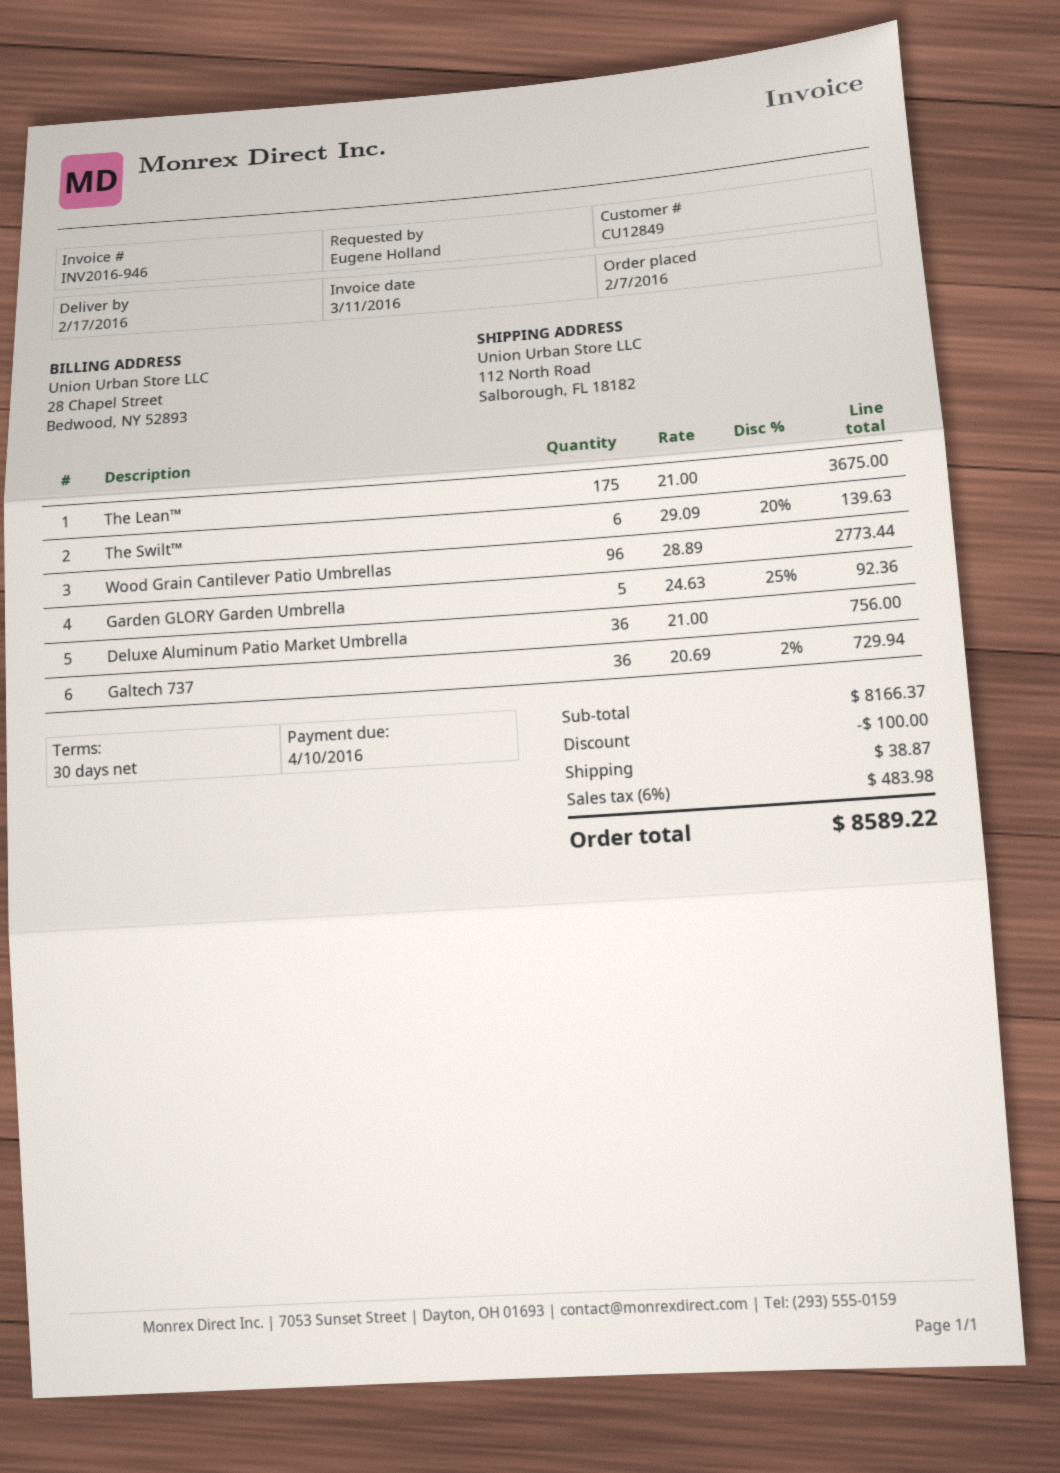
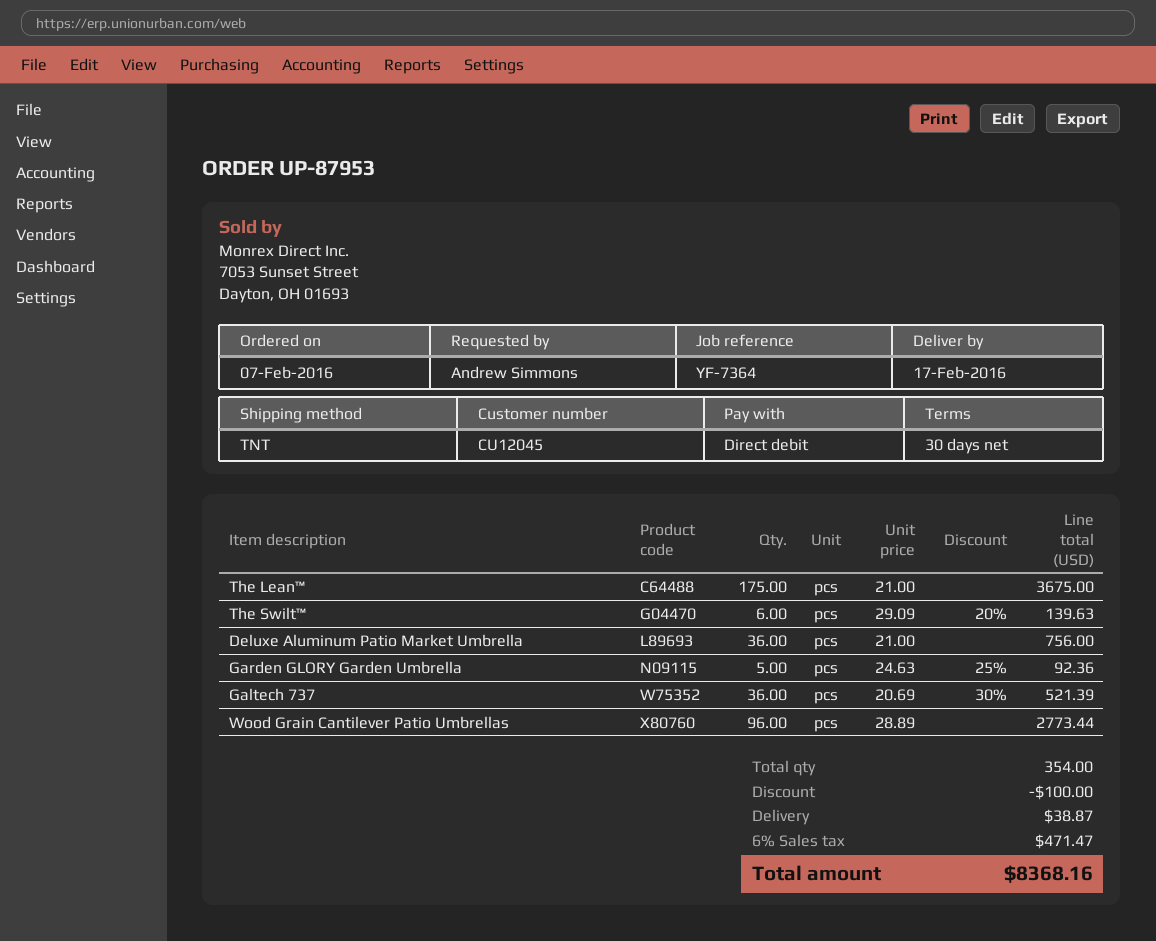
customer number: CU12849 -> CU12045
ordered by: Eugene Holland -> Andrew Simmons
Galtech 737: 36 x 20.69 - 2% = 729.94 -> 36 x 20.69 - 30% = 521.39
tax: 6% = 483.98 -> 6% = 471.47
total: 8589.22 -> 8368.16

